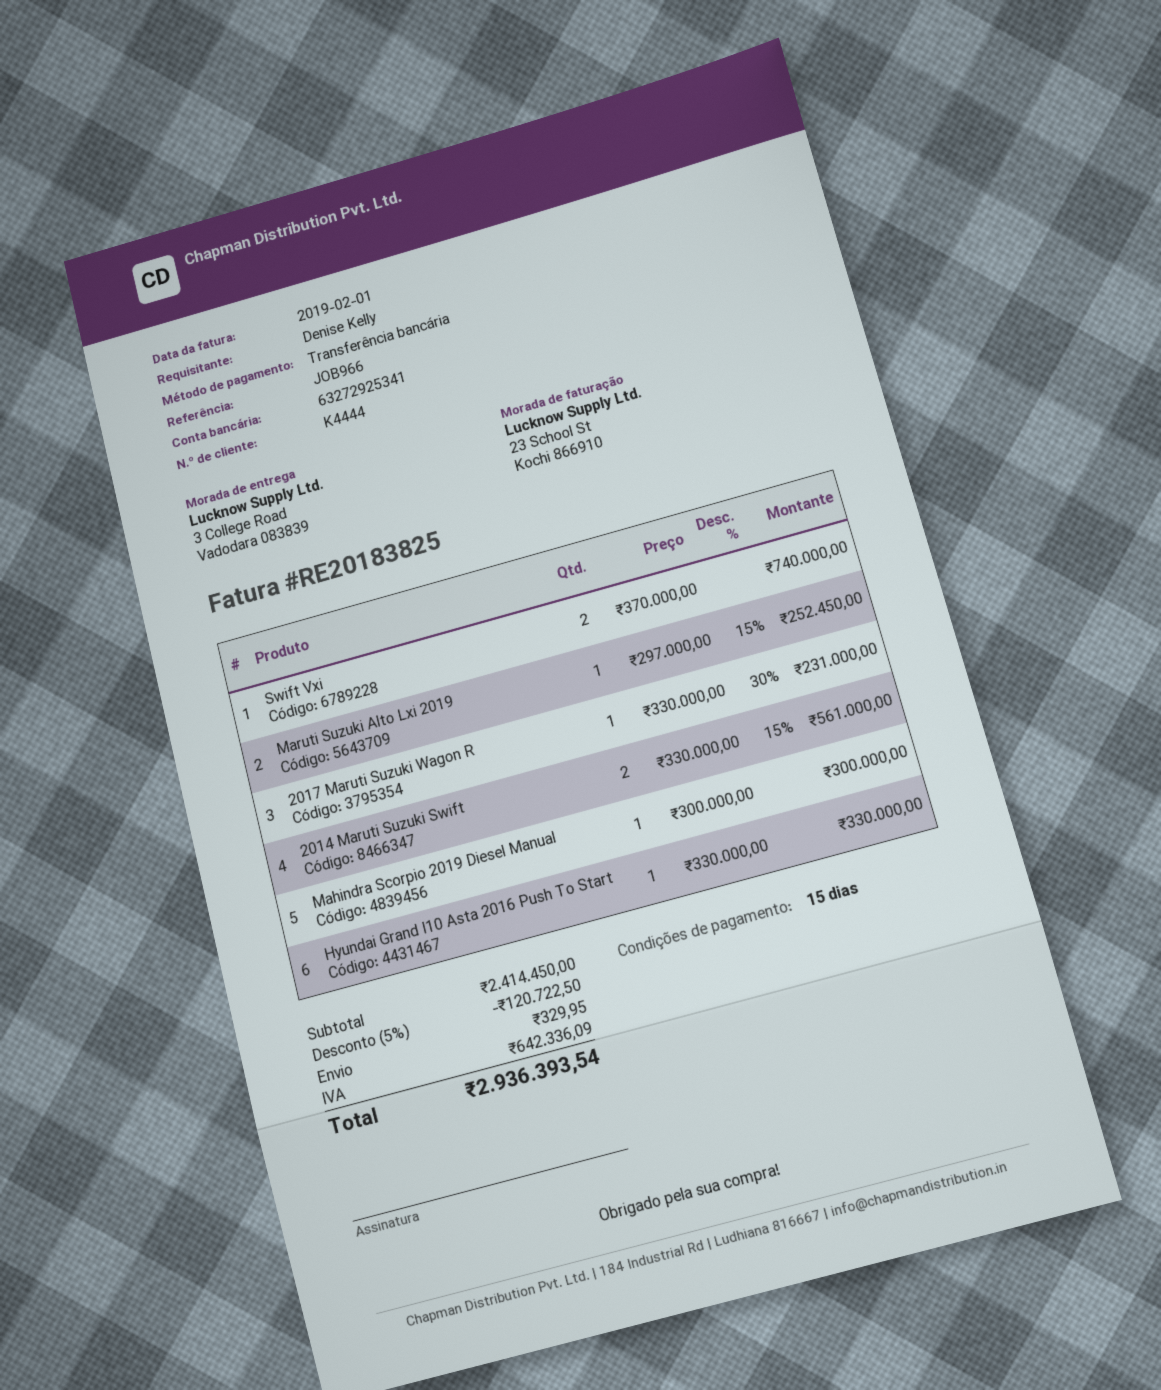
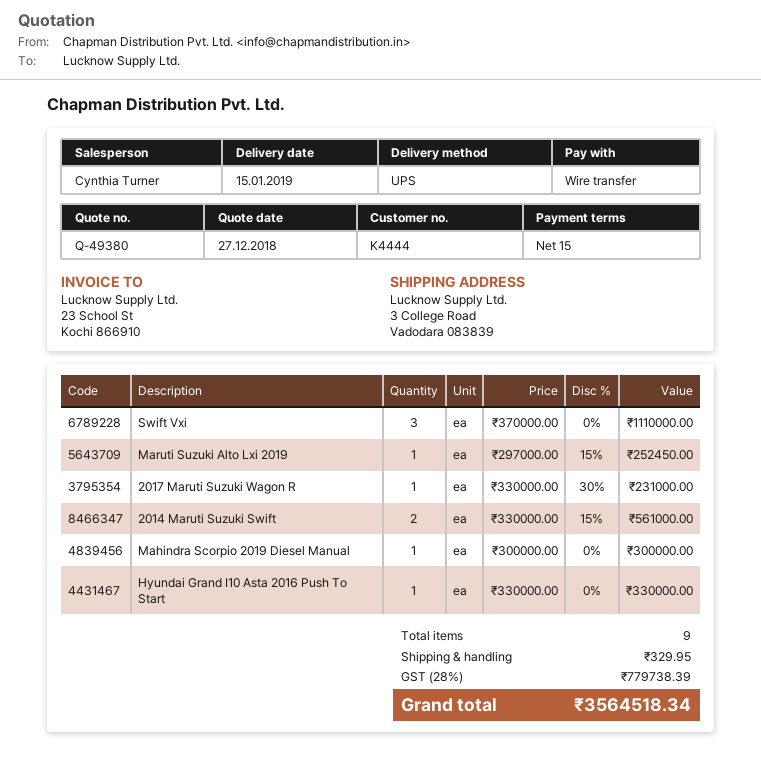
Swift Vxi: 2 x 370000.00 = 740000.00 -> 3 x 370000.00 = 1110000.00
discount: 5% = 120722.50 -> none
tax: 642336.09 -> 779738.39
total: 2936393.54 -> 3564518.34

